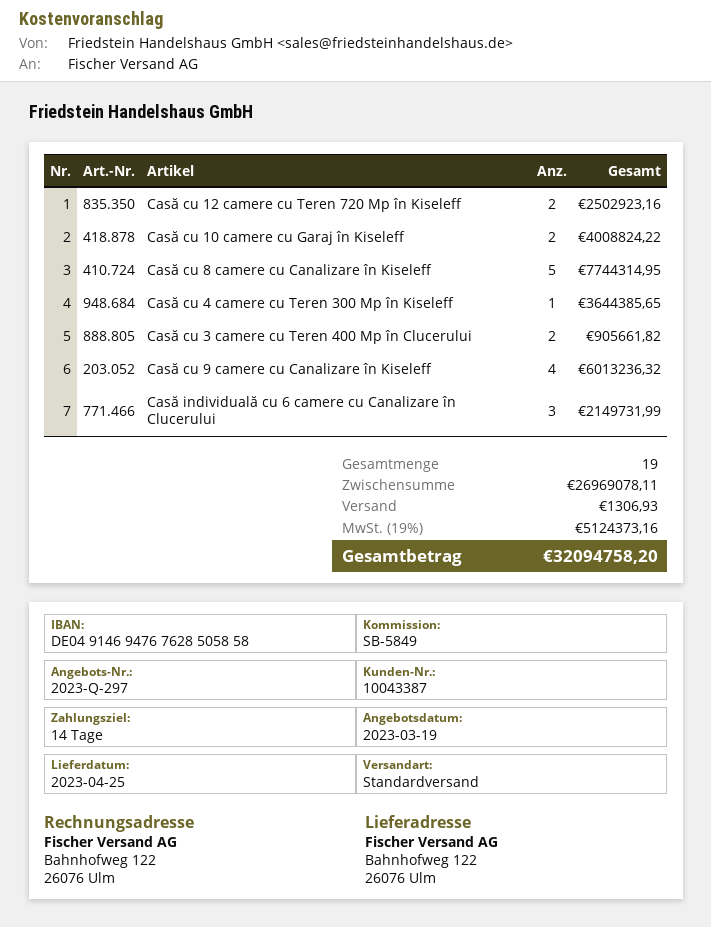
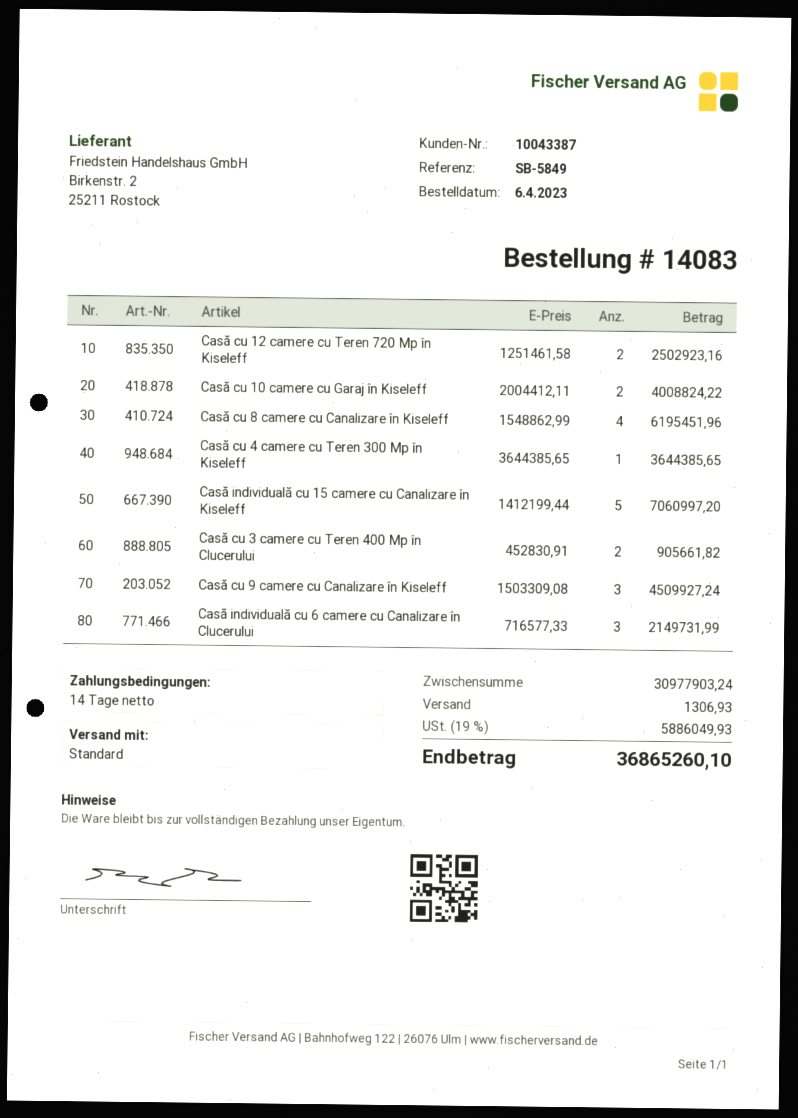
Casă cu 8 camere cu Canalizare în Kiseleff: 5 for 7744314.95 -> 4 for 6195451.96
Casă cu 9 camere cu Canalizare în Kiseleff: 4 for 6013236.32 -> 3 for 4509927.24
Casă individuală cu 15 camere cu Canalizare în Kiseleff: none -> 5 for 7060997.20
subtotal: 26969078.11 -> 30977903.24
tax: 19% = 5124373.16 -> 19% = 5886049.93
total: 32094758.20 -> 36865260.10

